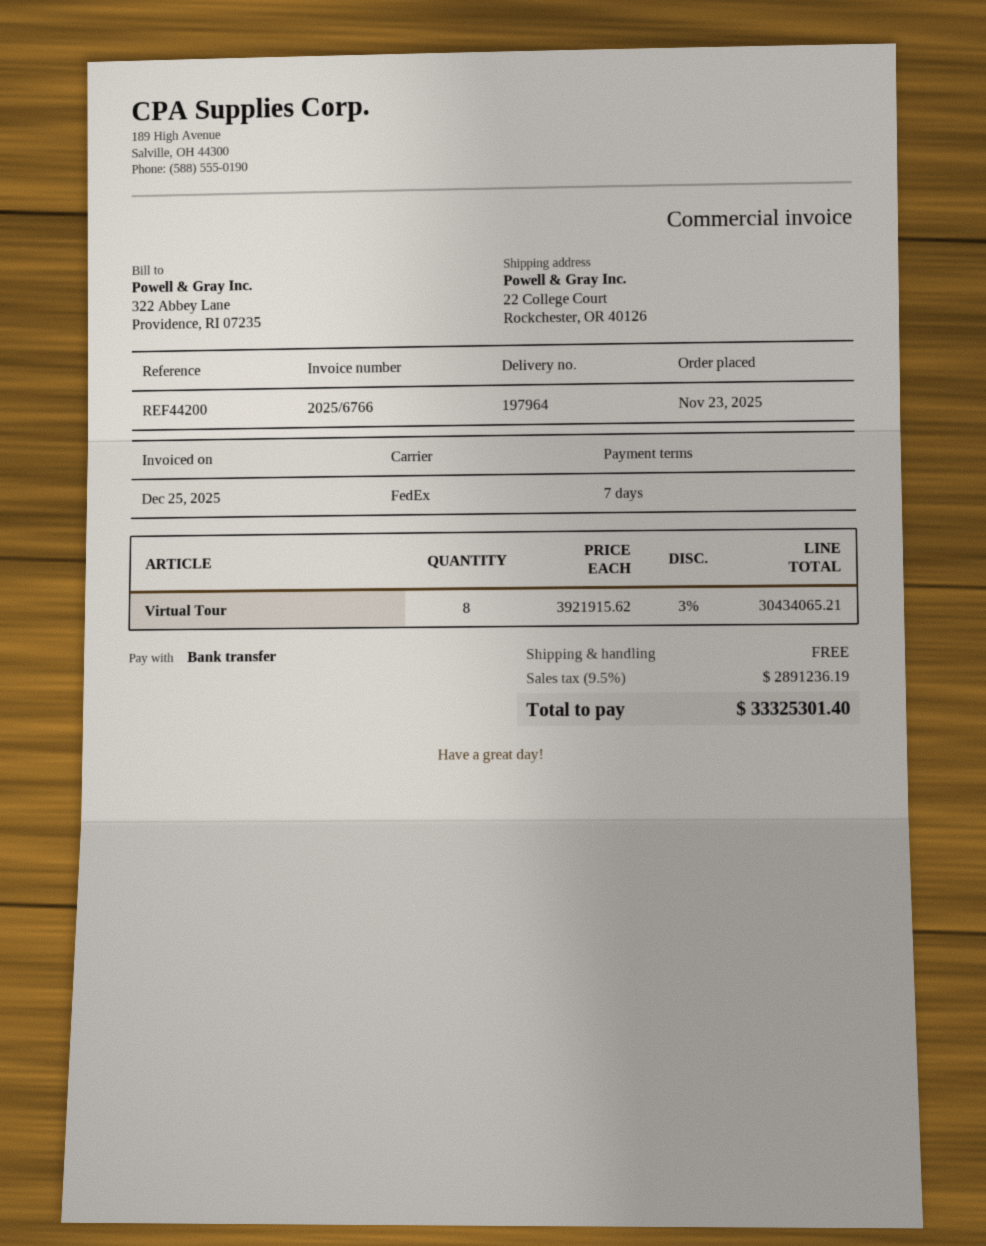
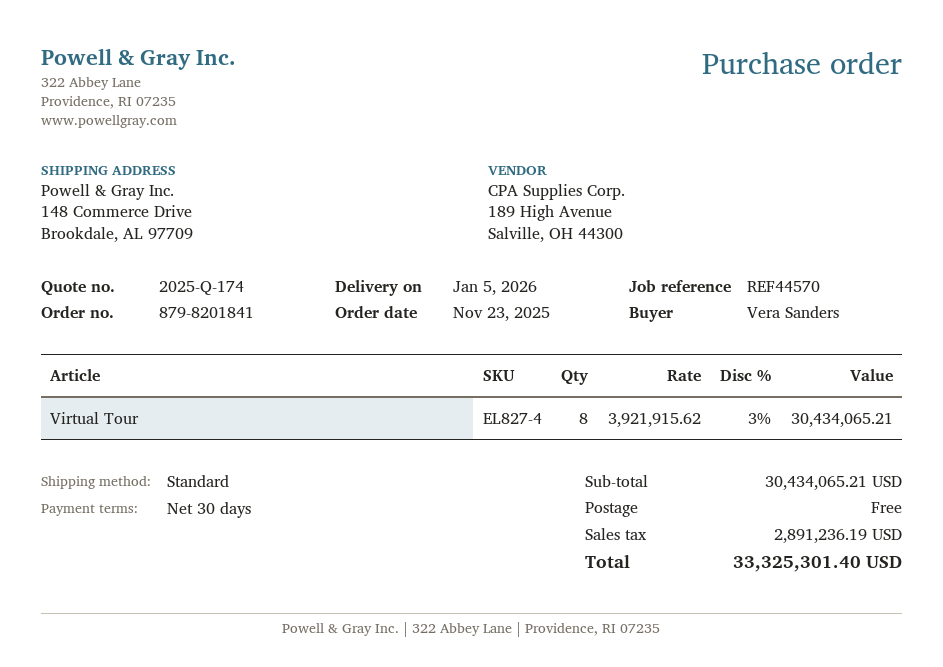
payment terms: 7 days -> 30 days
reference: REF44200 -> REF44570
shipping method: FedEx -> standard
ship to: 22 College Court, Rockchester, OR 40126 -> 148 Commerce Drive, Brookdale, AL 97709

